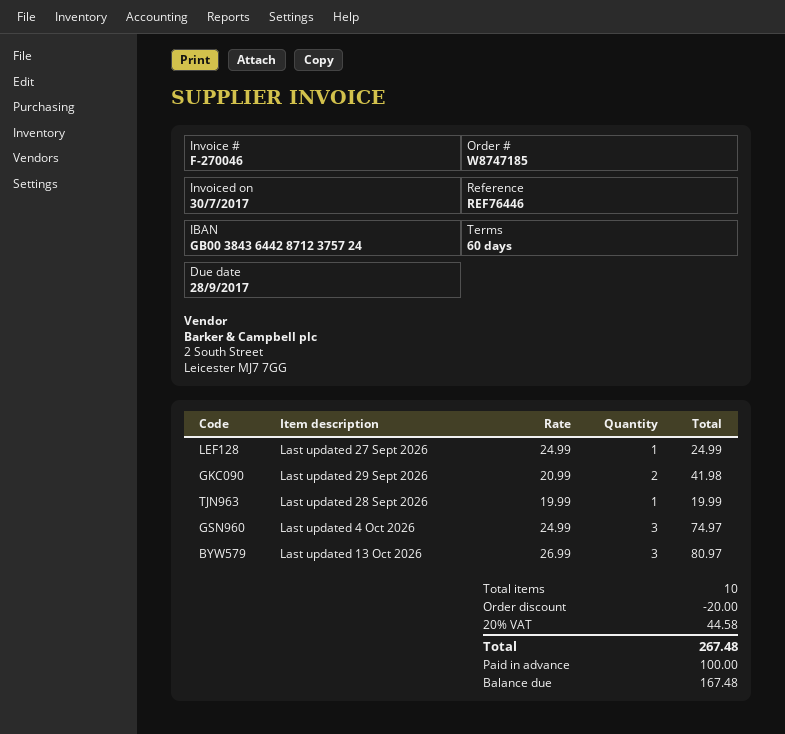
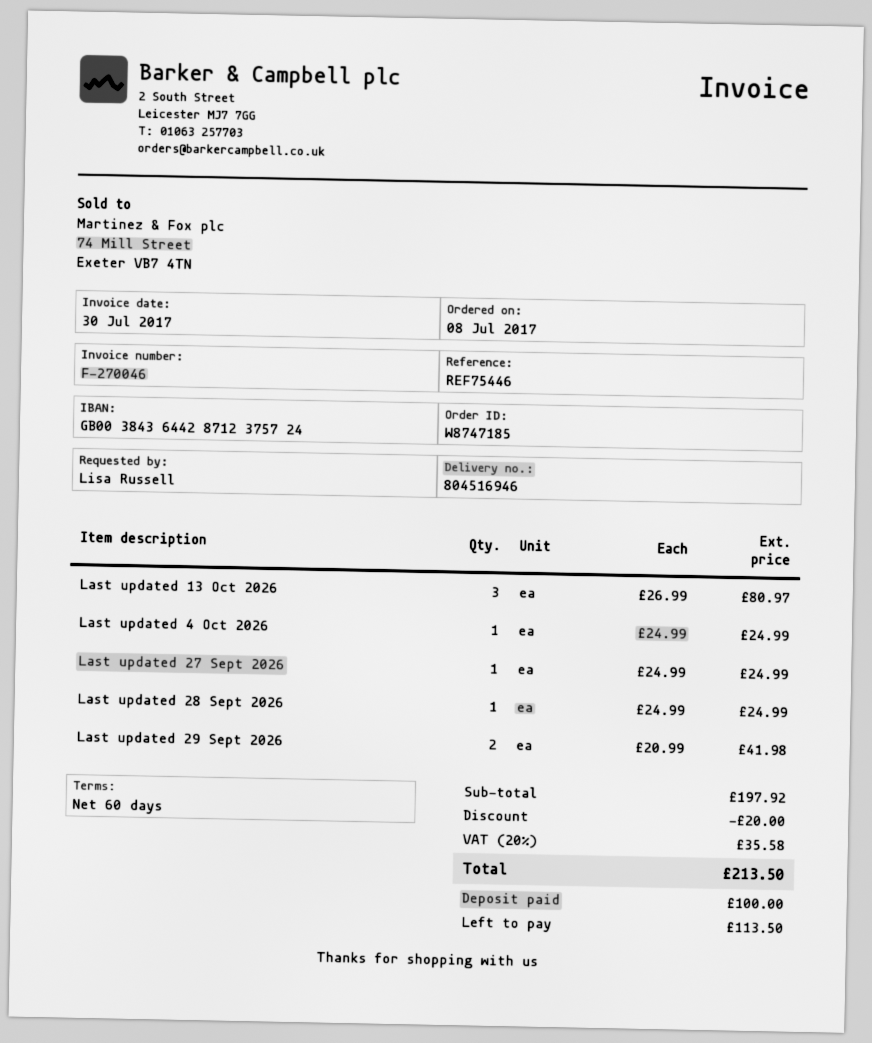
reference: REF76446 -> REF75446
Last updated 28 Sept 2026: 1 x 19.99 = 19.99 -> 1 x 24.99 = 24.99
Last updated 4 Oct 2026: 3 x 24.99 = 74.97 -> 1 x 24.99 = 24.99
tax: 20% = 44.58 -> 20% = 35.58
total: 267.48 -> 213.50
balance: 167.48 -> 113.50

